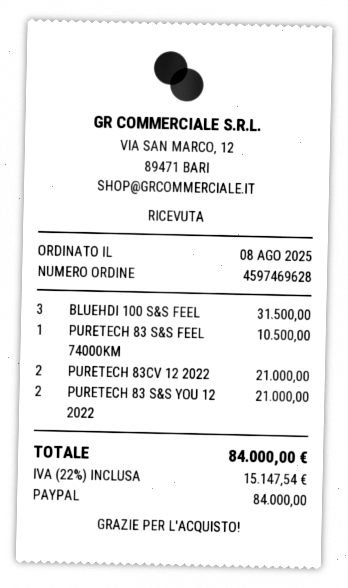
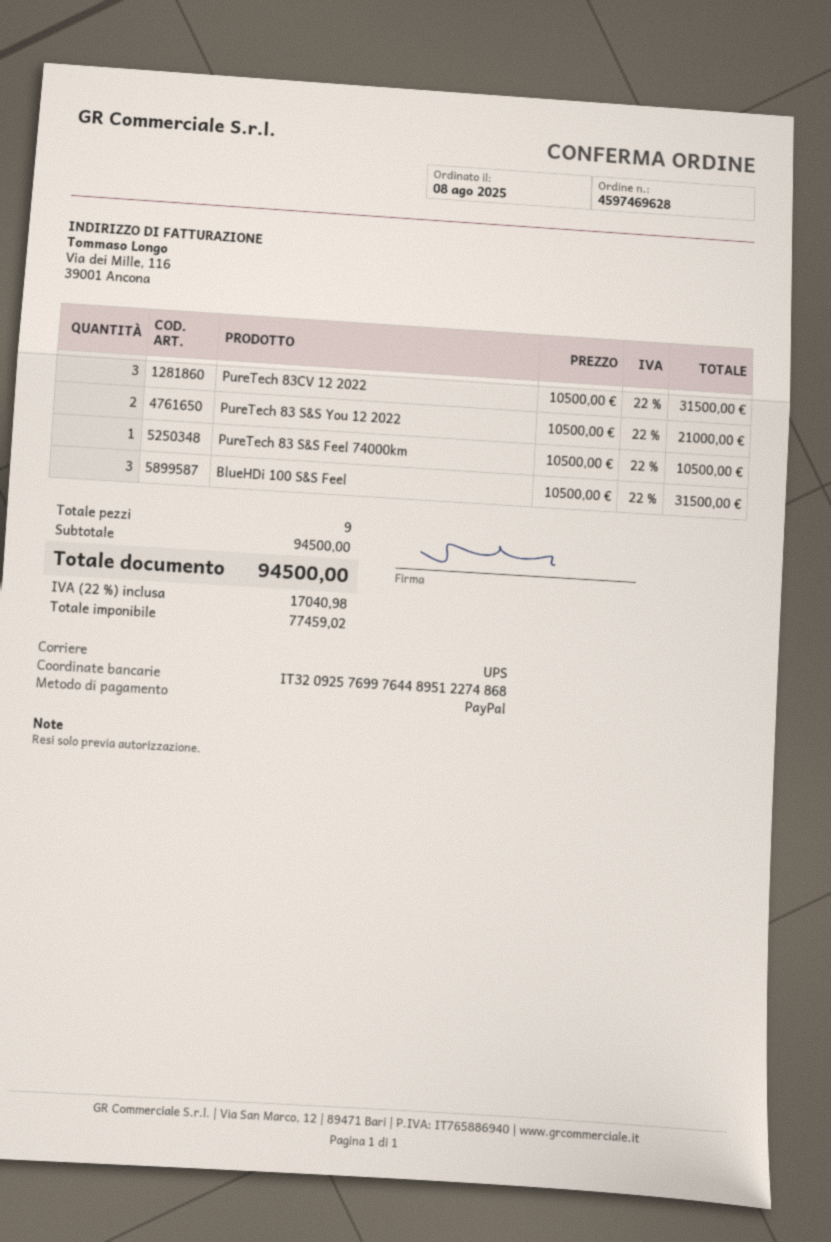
PURETECH 83CV 12 2022: 2 for 21000.00 -> 3 for 31500.00
tax: 22% = 15147.54 -> 22% = 17040.98
total: 84000.00 -> 94500.00

